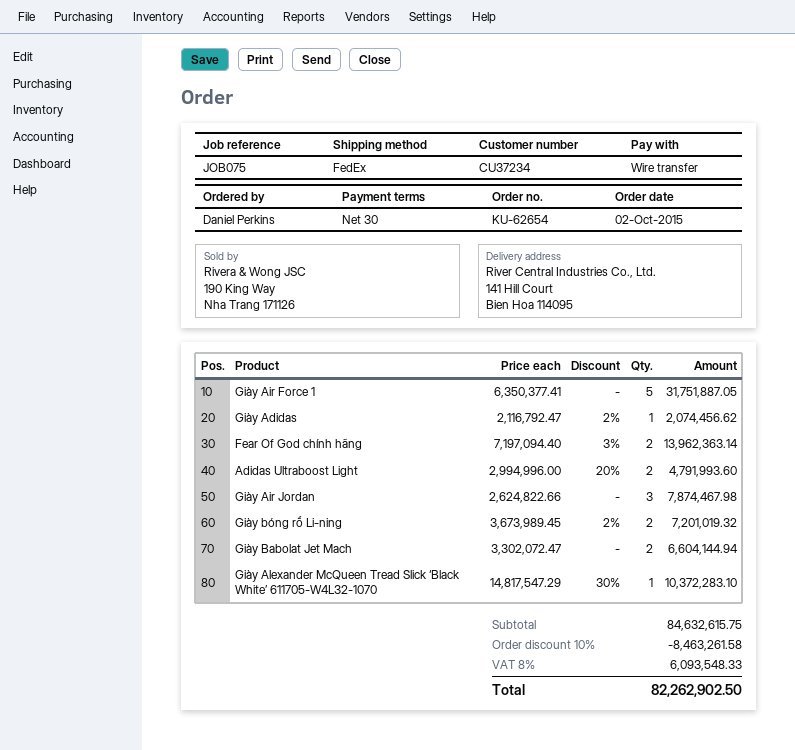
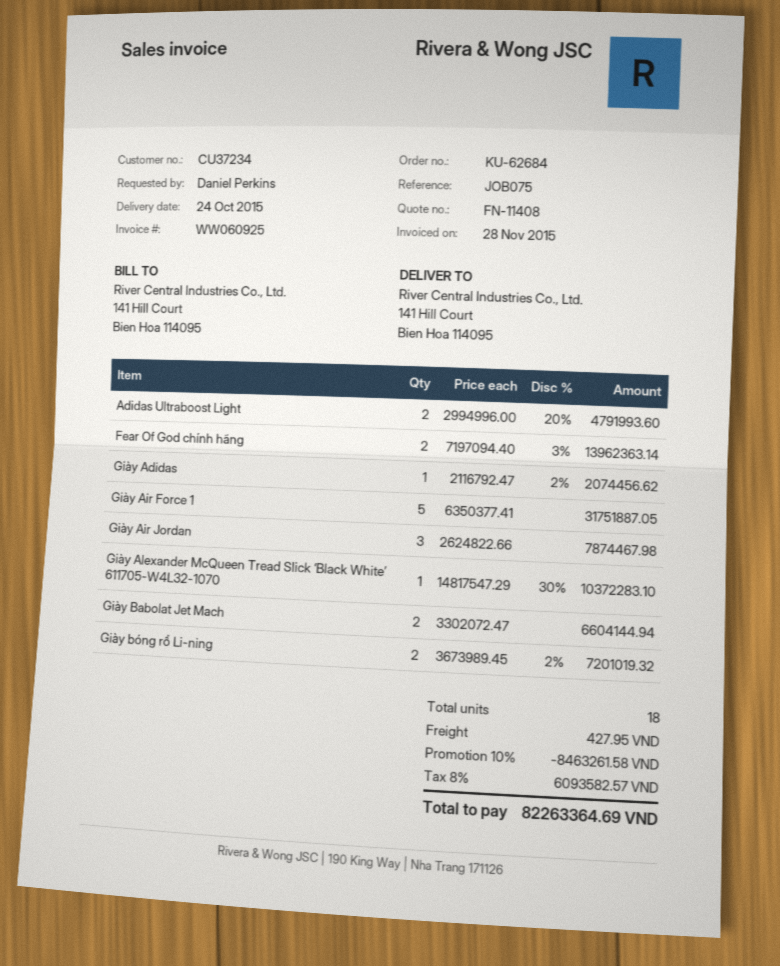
order number: KU-62654 -> KU-62684
shipping: none -> 427.95
tax: 8% = 6093548.33 -> 8% = 6093582.57
total: 82262902.50 -> 82263364.69

